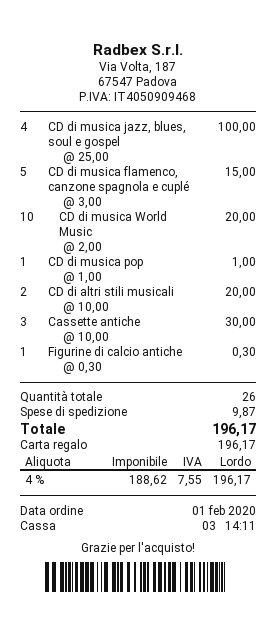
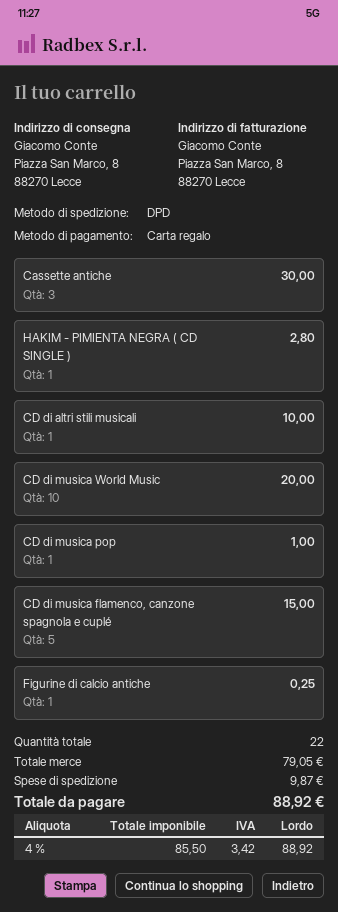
CD di musica jazz, blues, soul e gospel: 4 for 100.00 -> none
CD di altri stili musicali: 2 for 20.00 -> 1 for 10.00
Figurine di calcio antiche: 1 for 0.30 -> 1 for 0.25
HAKIM - PIMIENTA NEGRA ( CD SINGLE ): none -> 1 for 2.80
total quantity: 26 -> 22
net: 188.62 -> 85.50
tax: 4% = 7.55 -> 4% = 3.42
total: 196.17 -> 88.92

